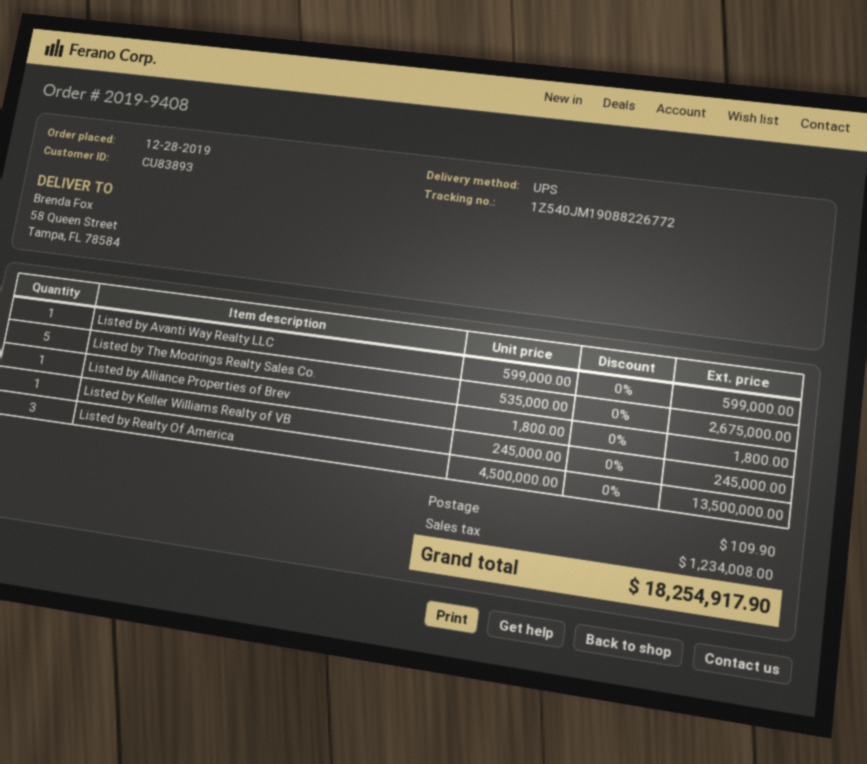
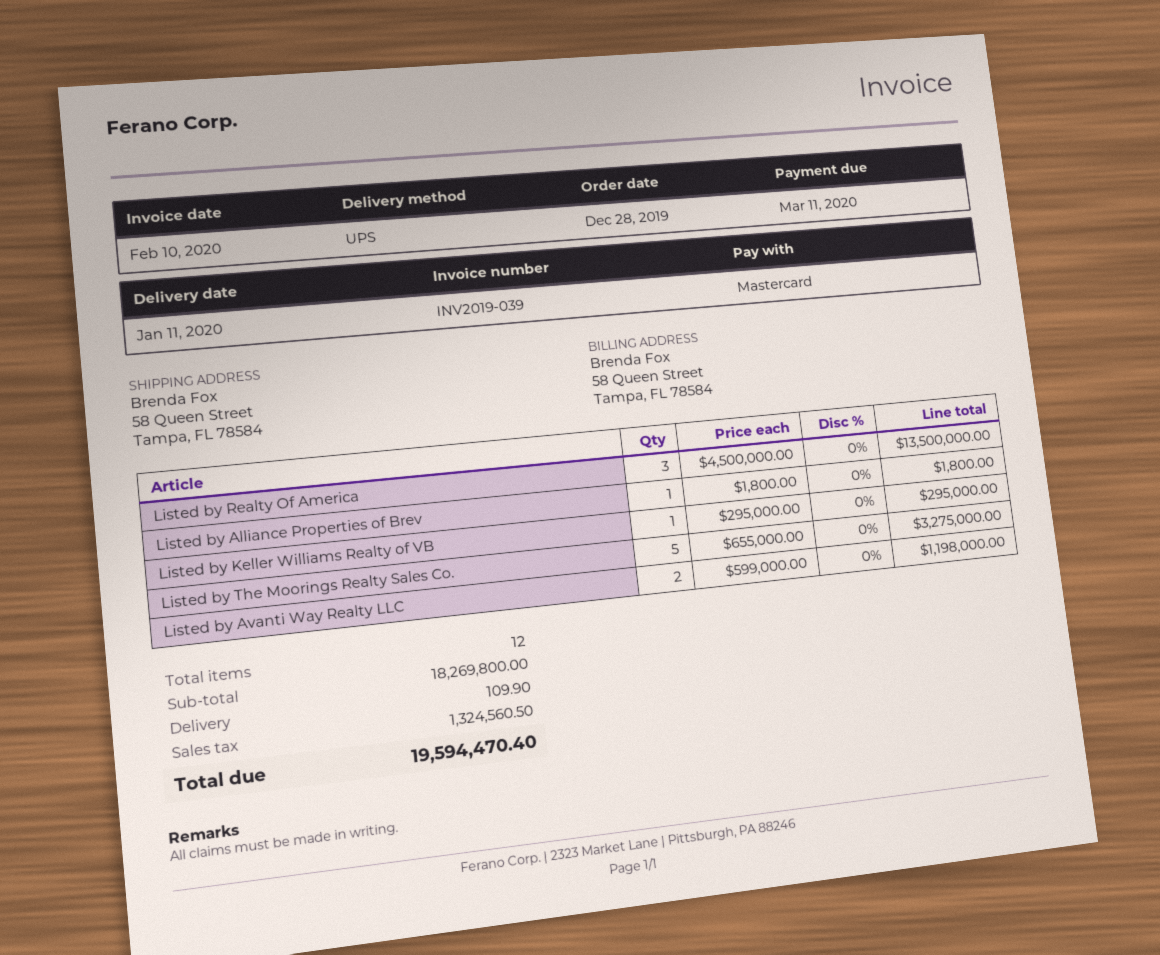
Listed by Avanti Way Realty LLC: 1 x 599000.00 = 599000.00 -> 2 x 599000.00 = 1198000.00
Listed by The Moorings Realty Sales Co.: 5 x 535000.00 = 2675000.00 -> 5 x 655000.00 = 3275000.00
Listed by Keller Williams Realty of VB: 1 x 245000.00 = 245000.00 -> 1 x 295000.00 = 295000.00
tax: 1234008.00 -> 1324560.50
total: 18254917.90 -> 19594470.40

